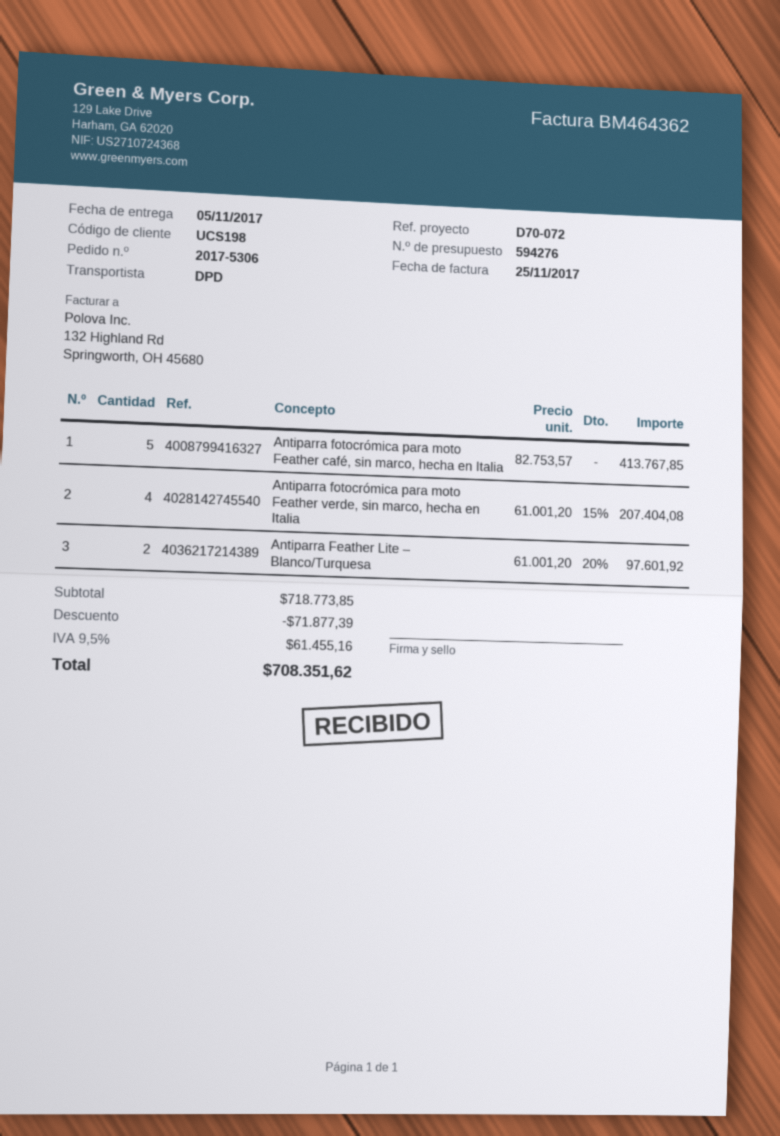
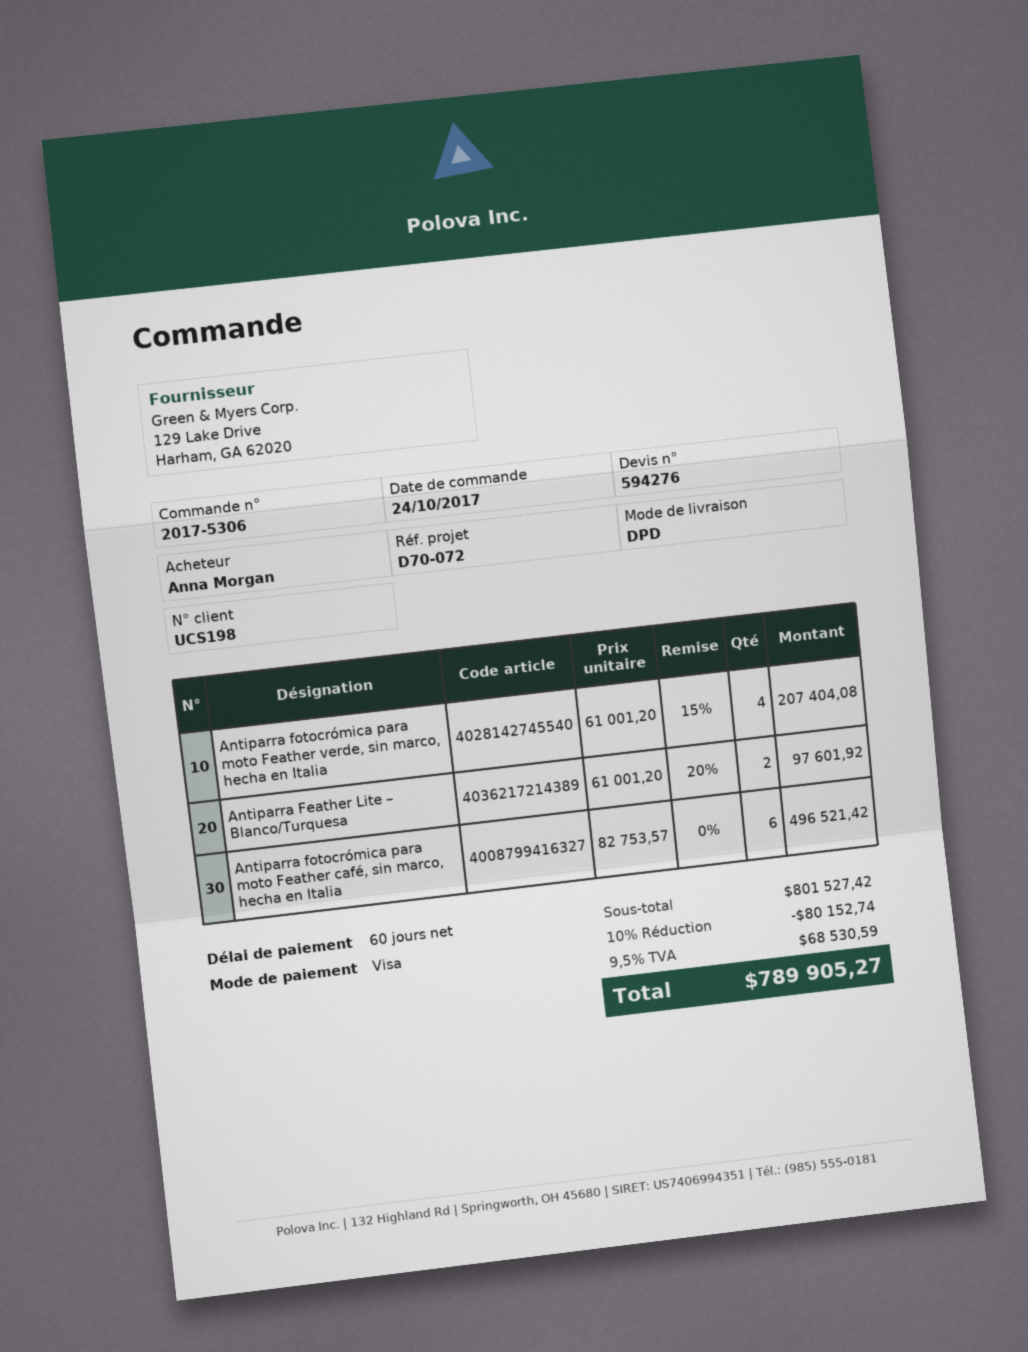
Antiparra fotocrómica para moto Feather café, sin marco, hecha en Italia: 5 x 82753.57 = 413767.85 -> 6 x 82753.57 = 496521.42
subtotal: 718773.85 -> 801527.42
discount: 71877.39 -> 80152.74
tax: 9.5% = 61455.16 -> 9.5% = 68530.59
total: 708351.62 -> 789905.27

